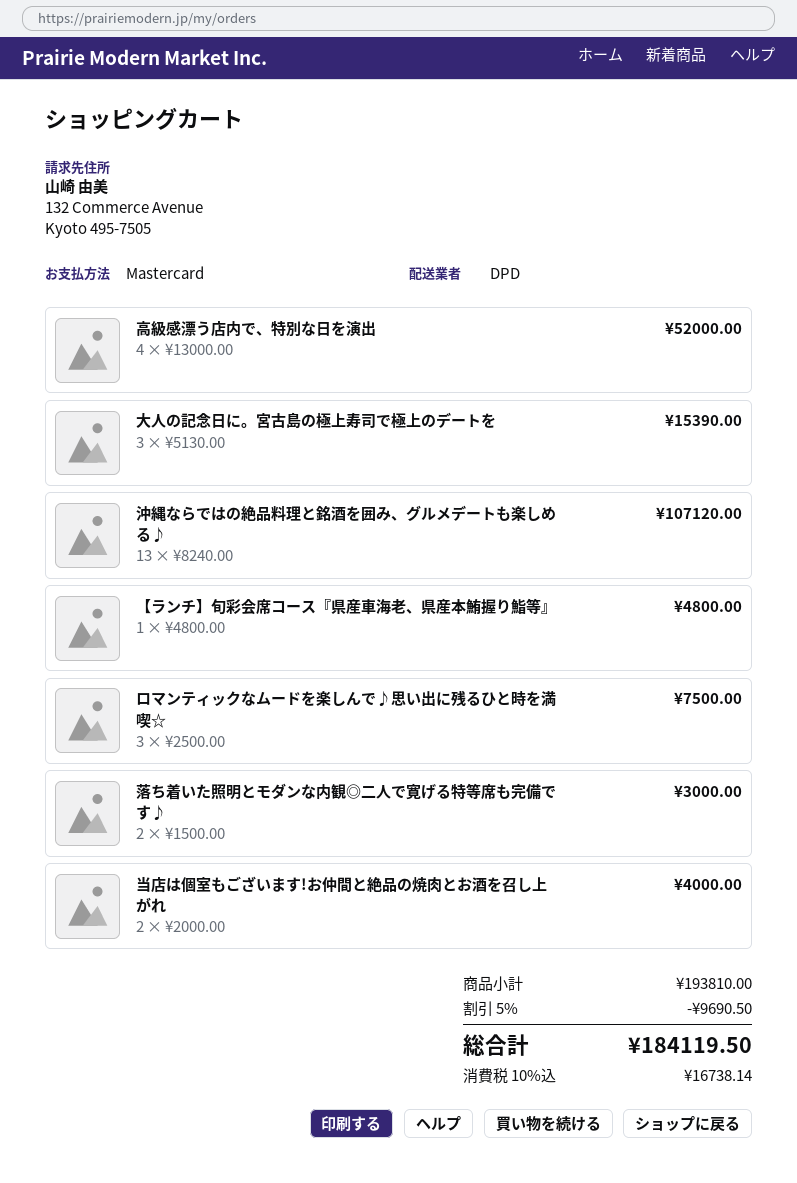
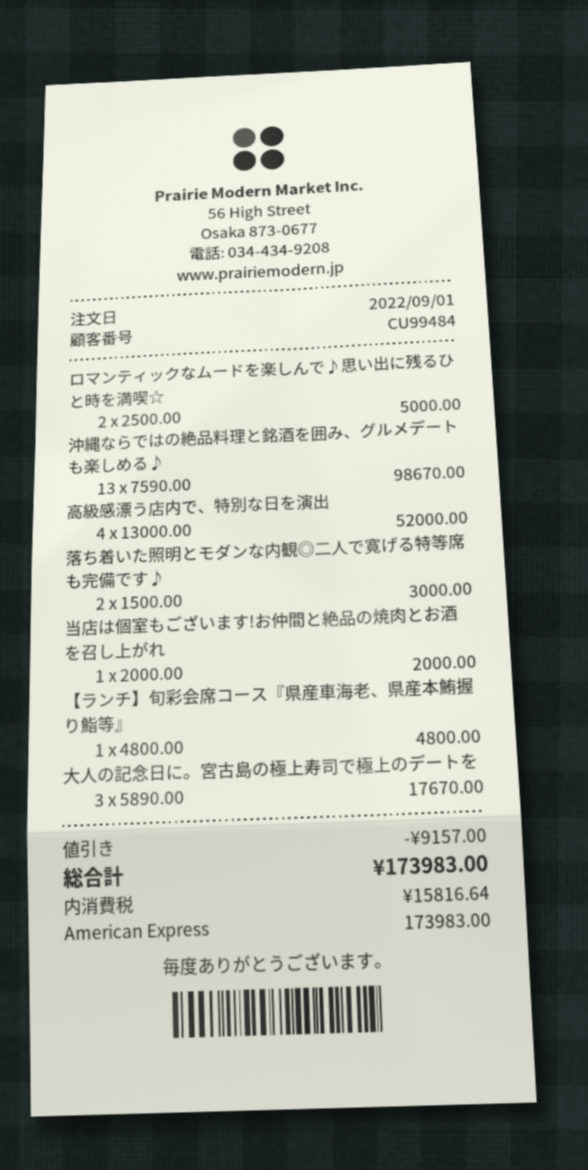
payment method: Mastercard -> American Express
大人の記念日に。宮古島の極上寿司で極上のデートを: 3 x 5130.00 = 15390.00 -> 3 x 5890.00 = 17670.00
沖縄ならではの絶品料理と銘酒を囲み、グルメデートも楽しめる♪: 13 x 8240.00 = 107120.00 -> 13 x 7590.00 = 98670.00
ロマンティックなムードを楽しんで♪思い出に残るひと時を満喫☆: 3 x 2500.00 = 7500.00 -> 2 x 2500.00 = 5000.00
当店は個室もございます!お仲間と絶品の焼肉とお酒を召し上がれ: 2 x 2000.00 = 4000.00 -> 1 x 2000.00 = 2000.00
discount: 9690.50 -> 9157.00
tax: 16738.14 -> 15816.64
total: 184119.50 -> 173983.00

